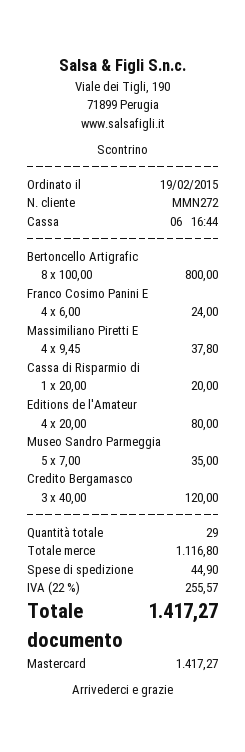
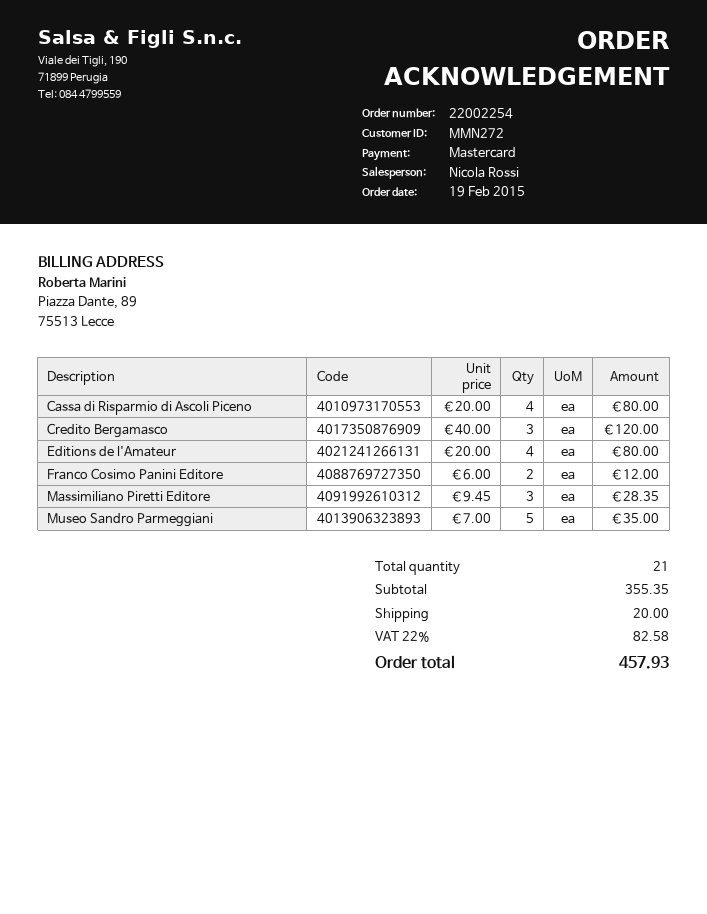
Bertoncello Artigrafic: 8 x 100.00 = 800.00 -> none
Franco Cosimo Panini E: 4 x 6.00 = 24.00 -> 2 x 6.00 = 12.00
Massimiliano Piretti E: 4 x 9.45 = 37.80 -> 3 x 9.45 = 28.35
Cassa di Risparmio di: 1 x 20.00 = 20.00 -> 4 x 20.00 = 80.00
total quantity: 29 -> 21
subtotal: 1116.80 -> 355.35
shipping: 44.90 -> 20.00
tax: 22% = 255.57 -> 22% = 82.58
total: 1417.27 -> 457.93

